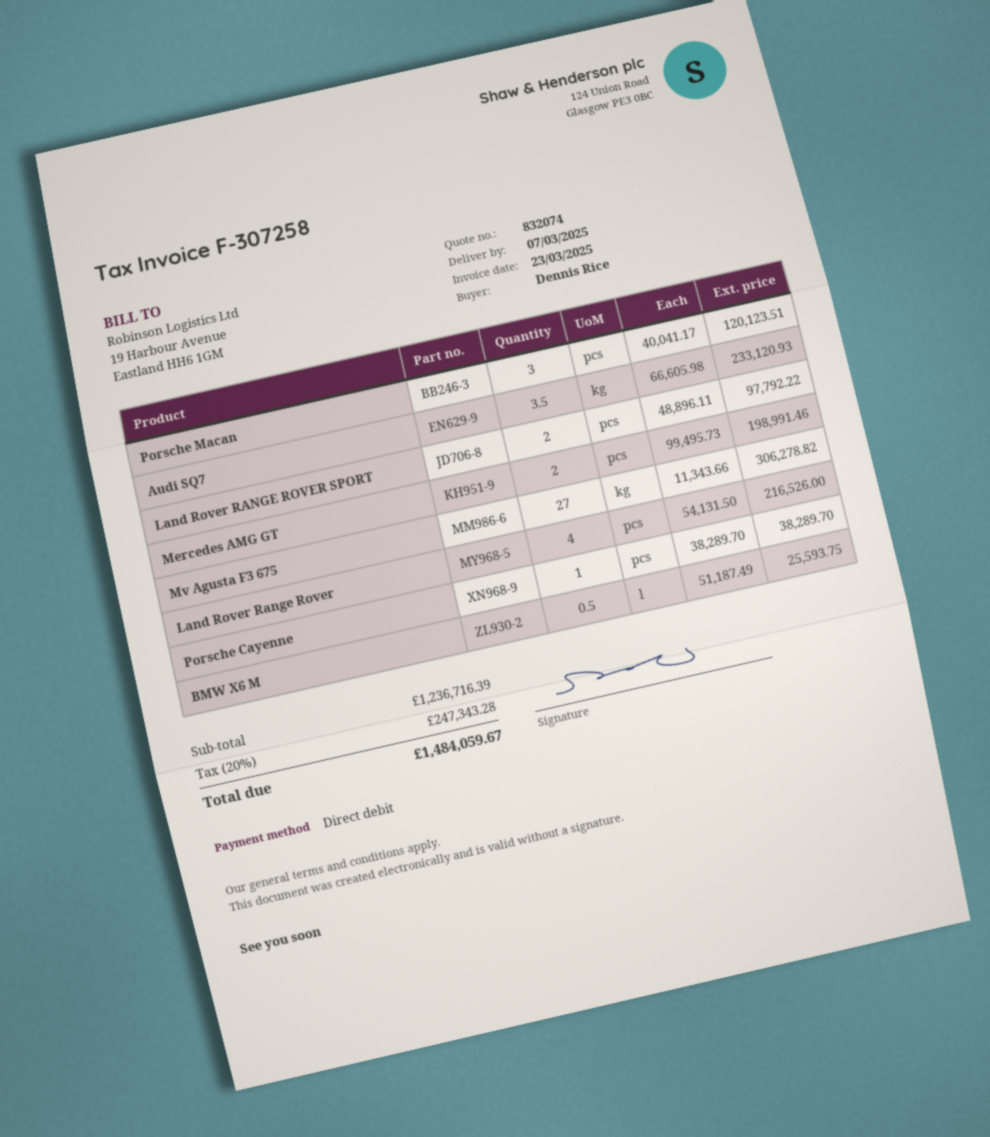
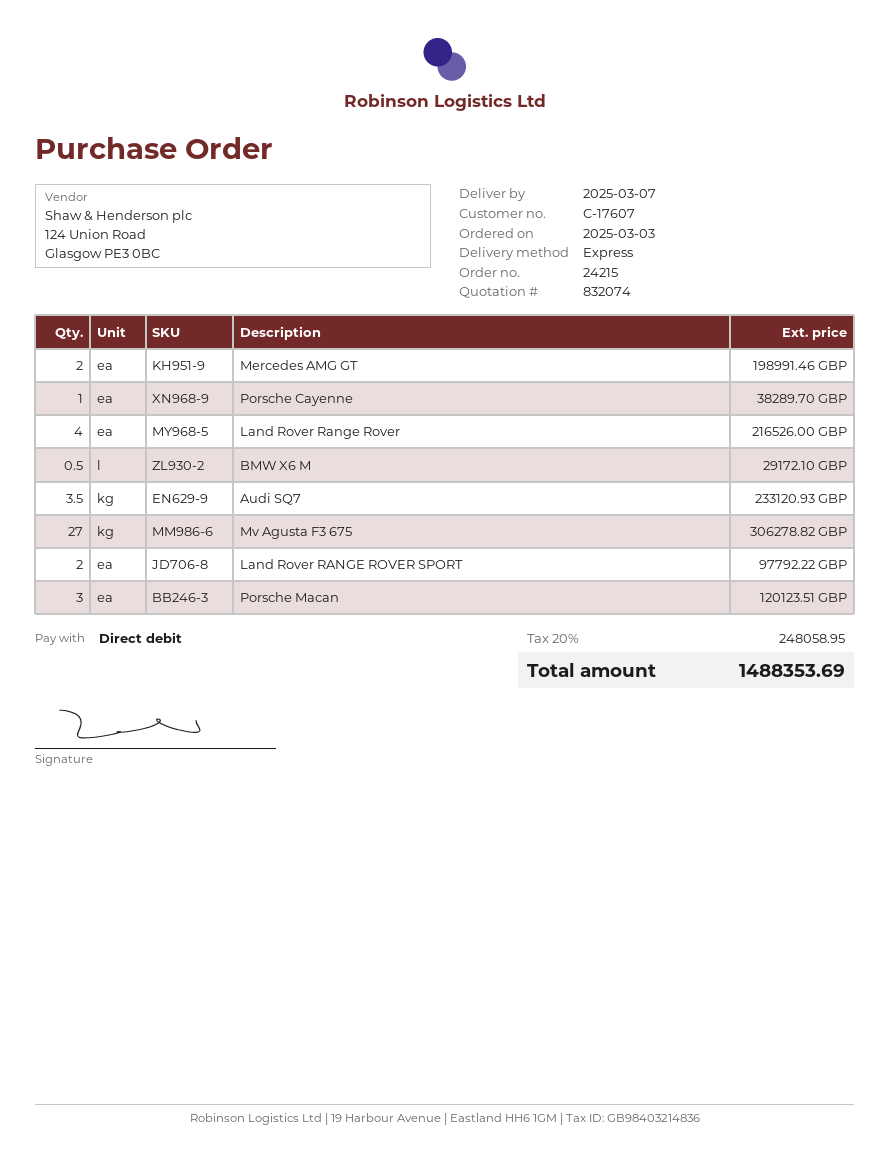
BMW X6 M: 0.5 for 25593.75 -> 0.5 for 29172.10
tax: 20% = 247343.28 -> 20% = 248058.95
total: 1484059.67 -> 1488353.69

